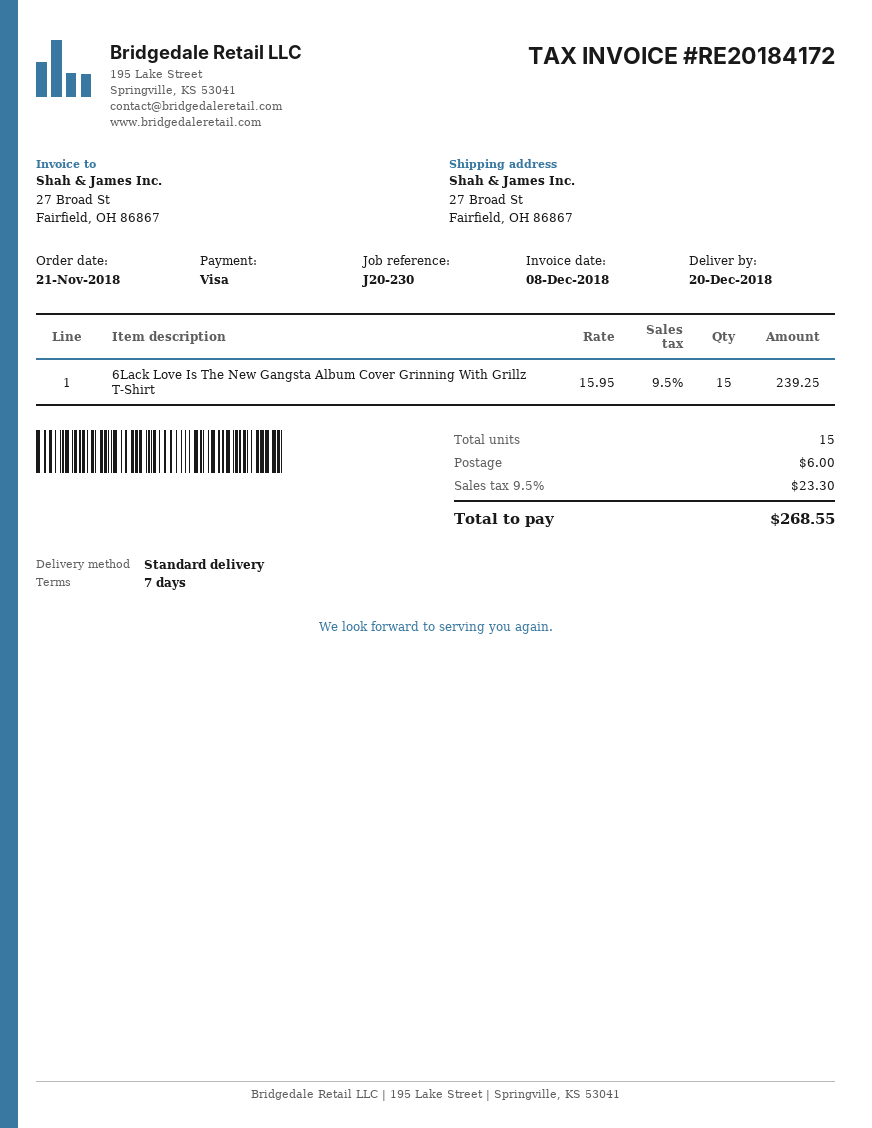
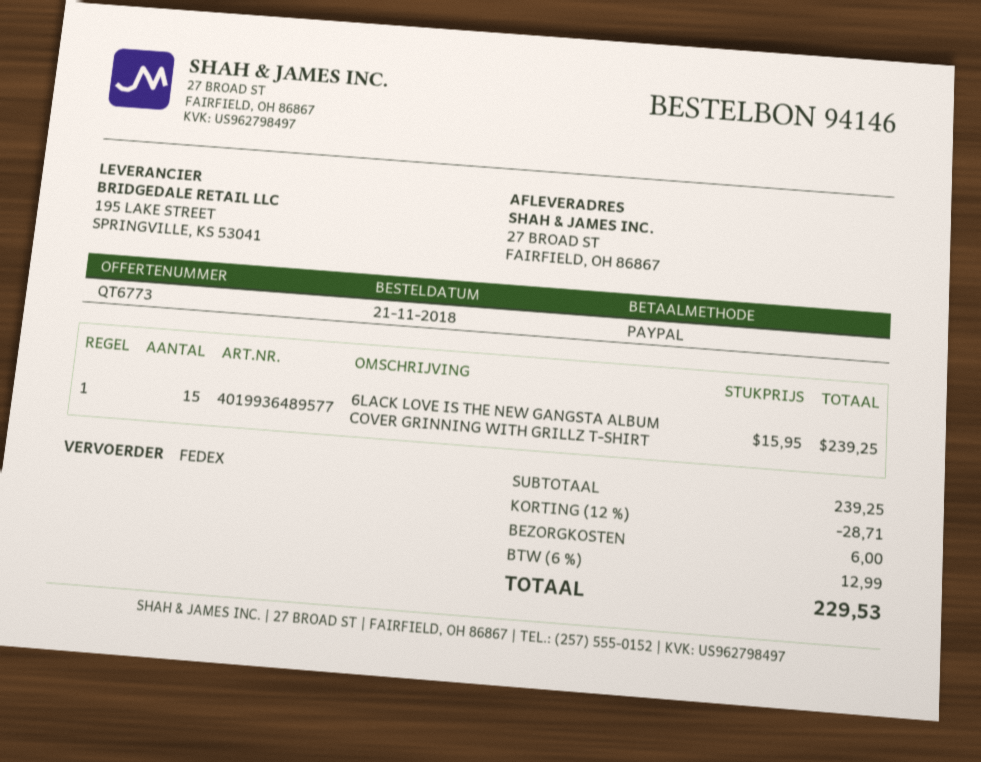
payment method: Visa -> PayPal
shipping method: standard -> FedEx
discount: none -> 12% = 28.71
tax: 9.5% = 23.30 -> 6% = 12.99
total: 268.55 -> 229.53

